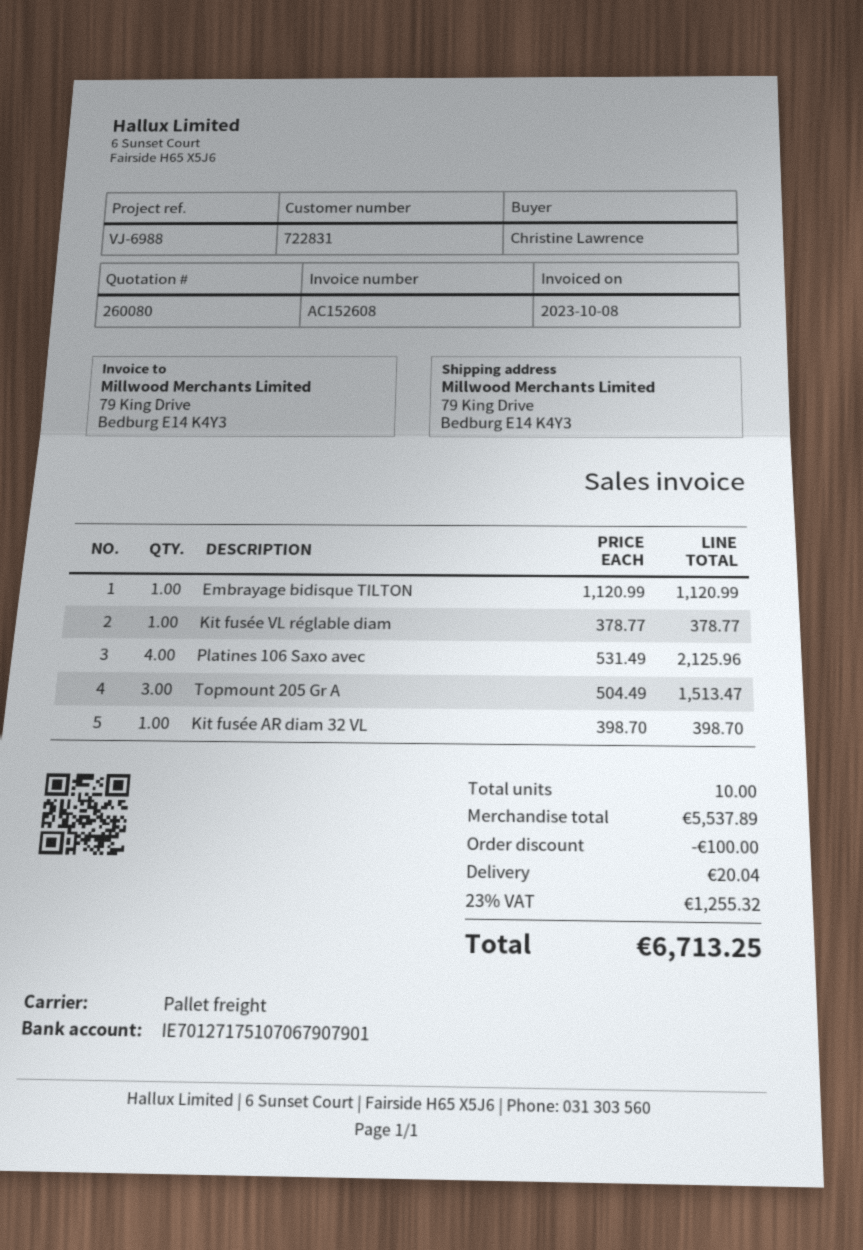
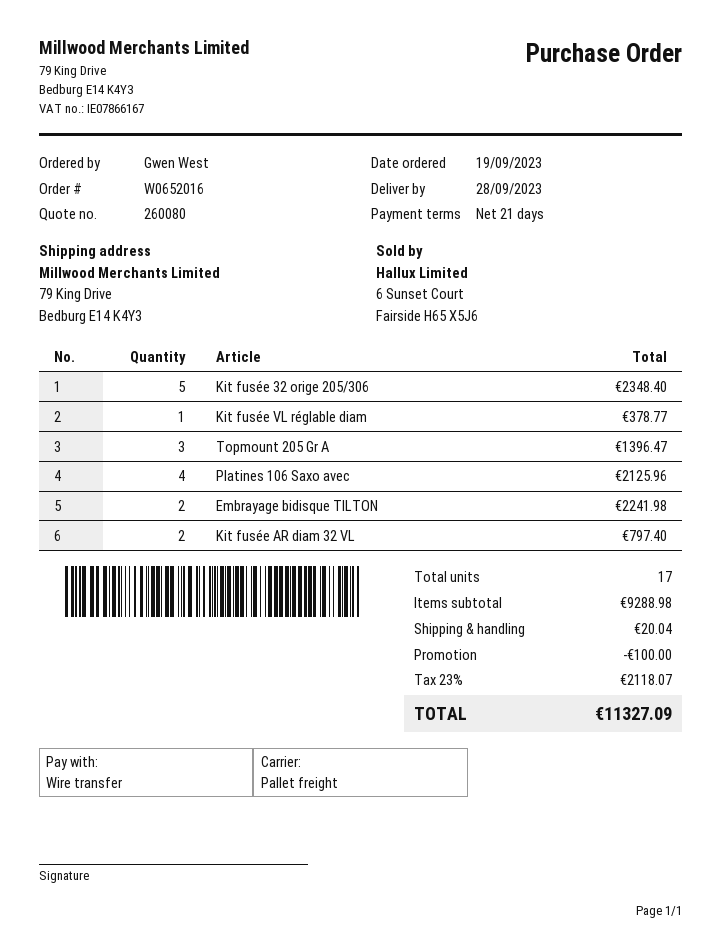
ordered by: Christine Lawrence -> Gwen West
Embrayage bidisque TILTON: 1 for 1120.99 -> 2 for 2241.98
Topmount 205 Gr A: 3 for 1513.47 -> 3 for 1396.47
Kit fusée AR diam 32 VL: 1 for 398.70 -> 2 for 797.40
Kit fusée 32 orige 205/306: none -> 5 for 2348.40
total quantity: 10 -> 17
subtotal: 5537.89 -> 9288.98
tax: 23% = 1255.32 -> 23% = 2118.07
total: 6713.25 -> 11327.09

